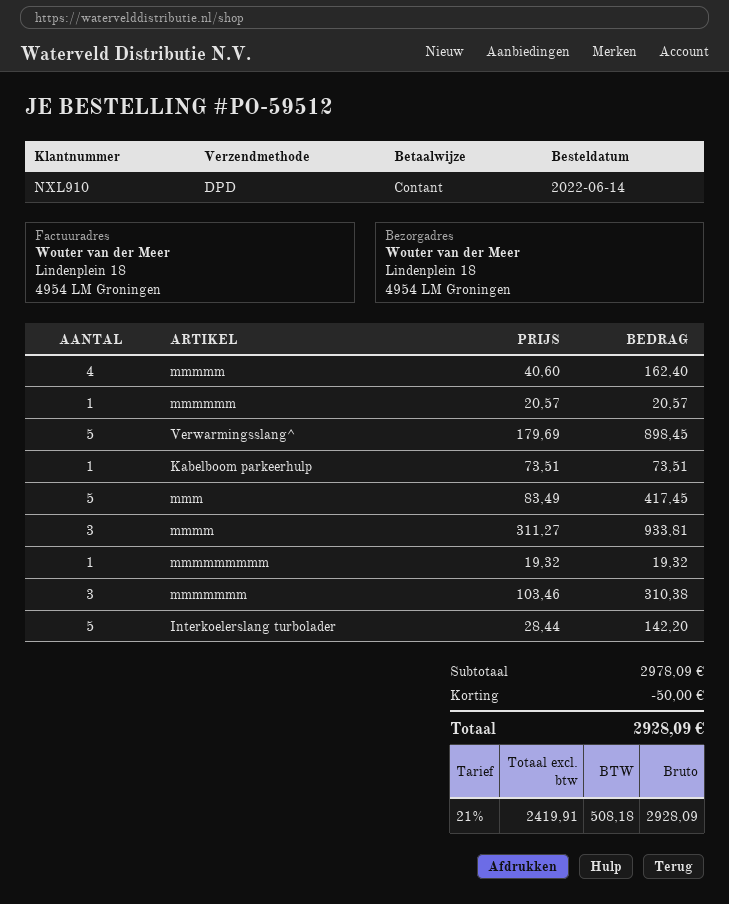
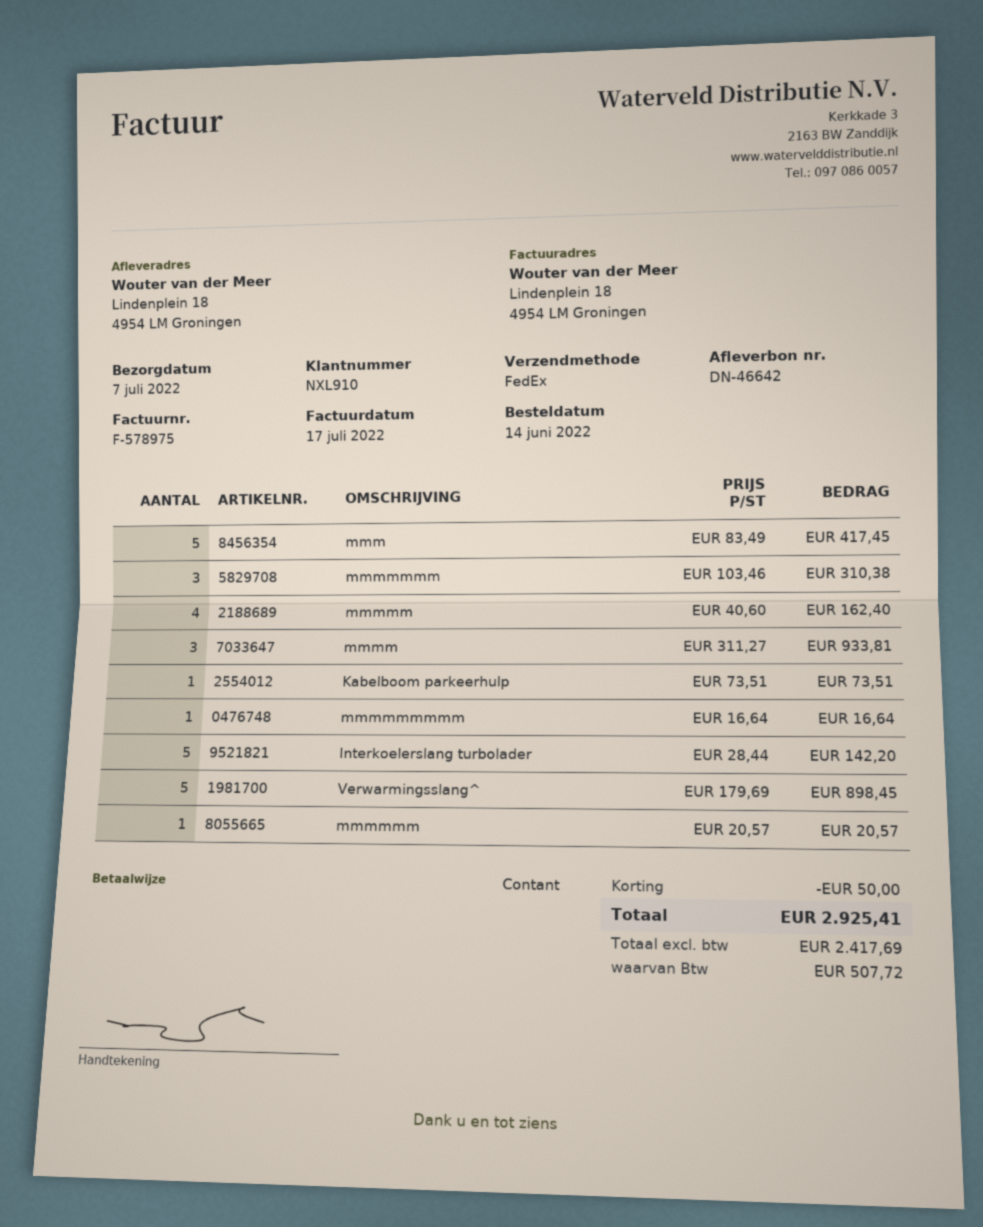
shipping method: DPD -> FedEx
mmmmmmmmm: 1 x 19.32 = 19.32 -> 1 x 16.64 = 16.64
net: 2419.91 -> 2417.69
tax: 508.18 -> 507.72
total: 2928.09 -> 2925.41

